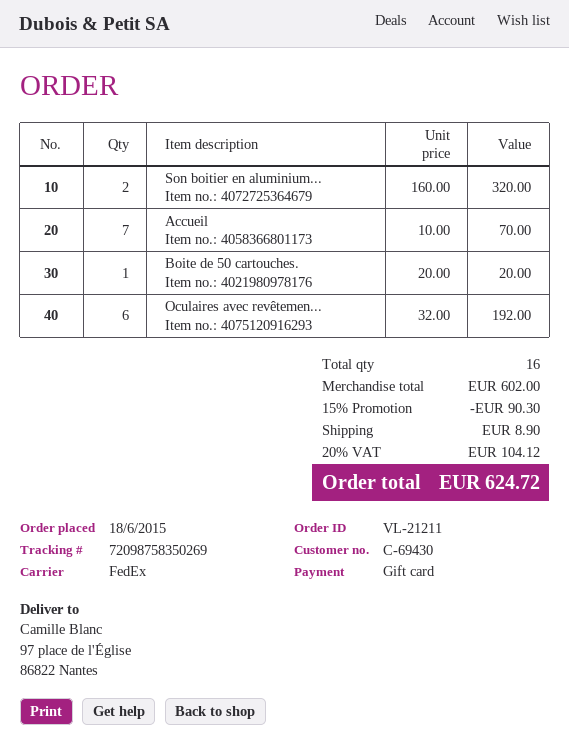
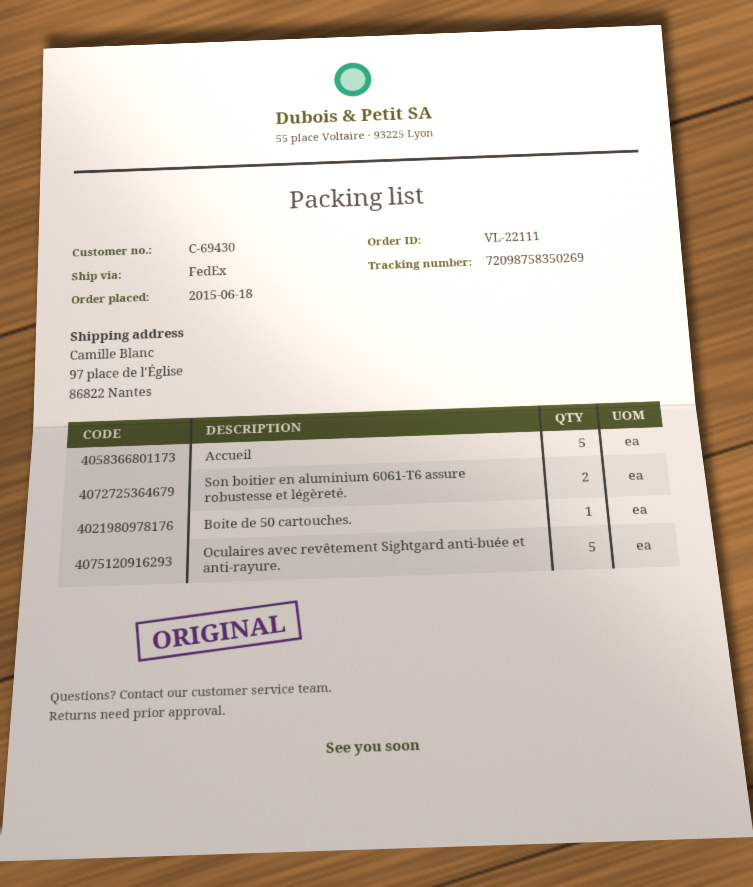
order number: VL-21211 -> VL-22111
Accueil: 7 -> 5
Oculaires avec revêtemen...: 6 -> 5

